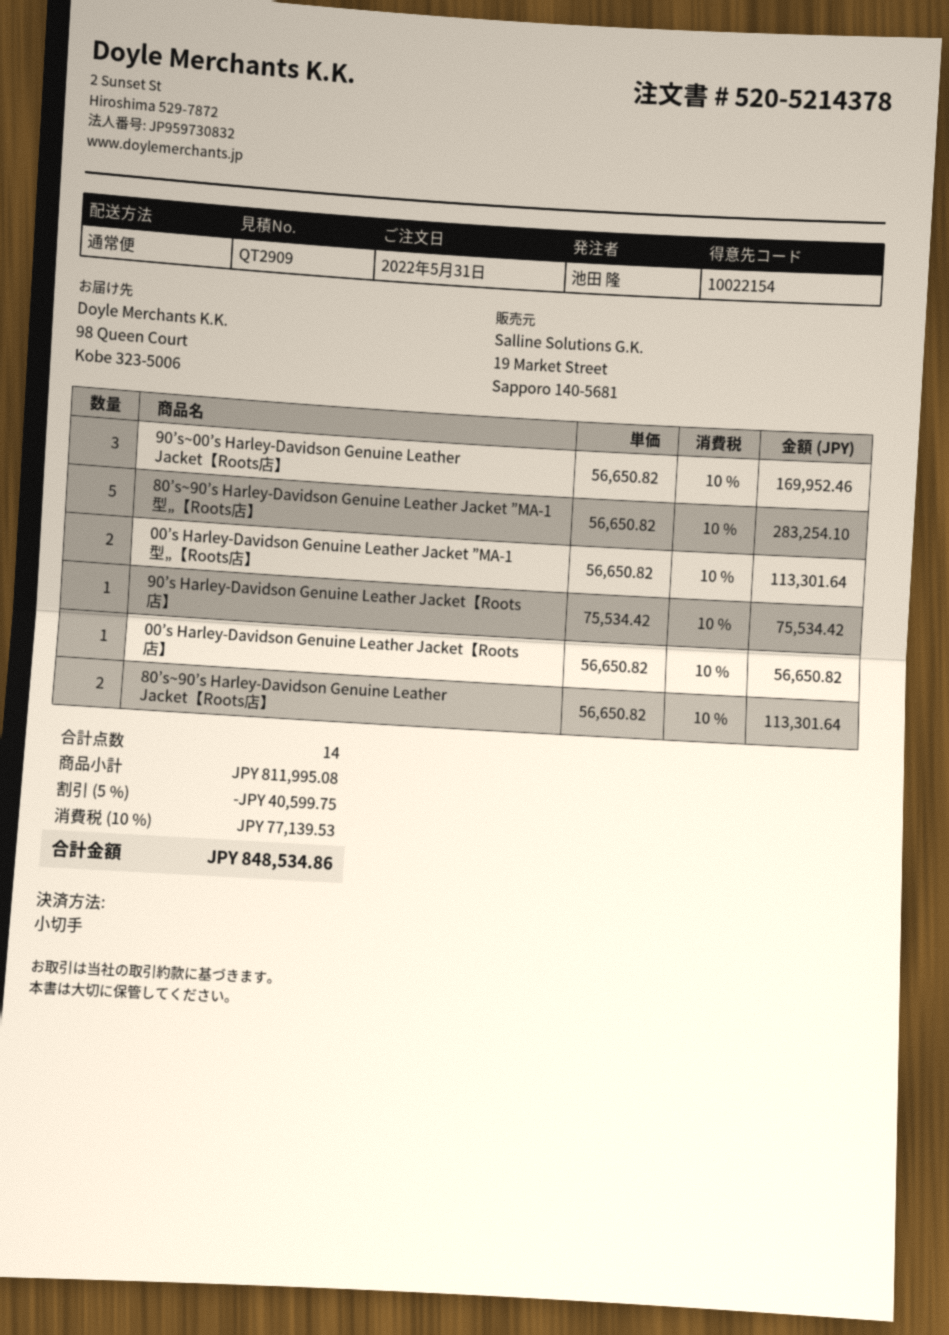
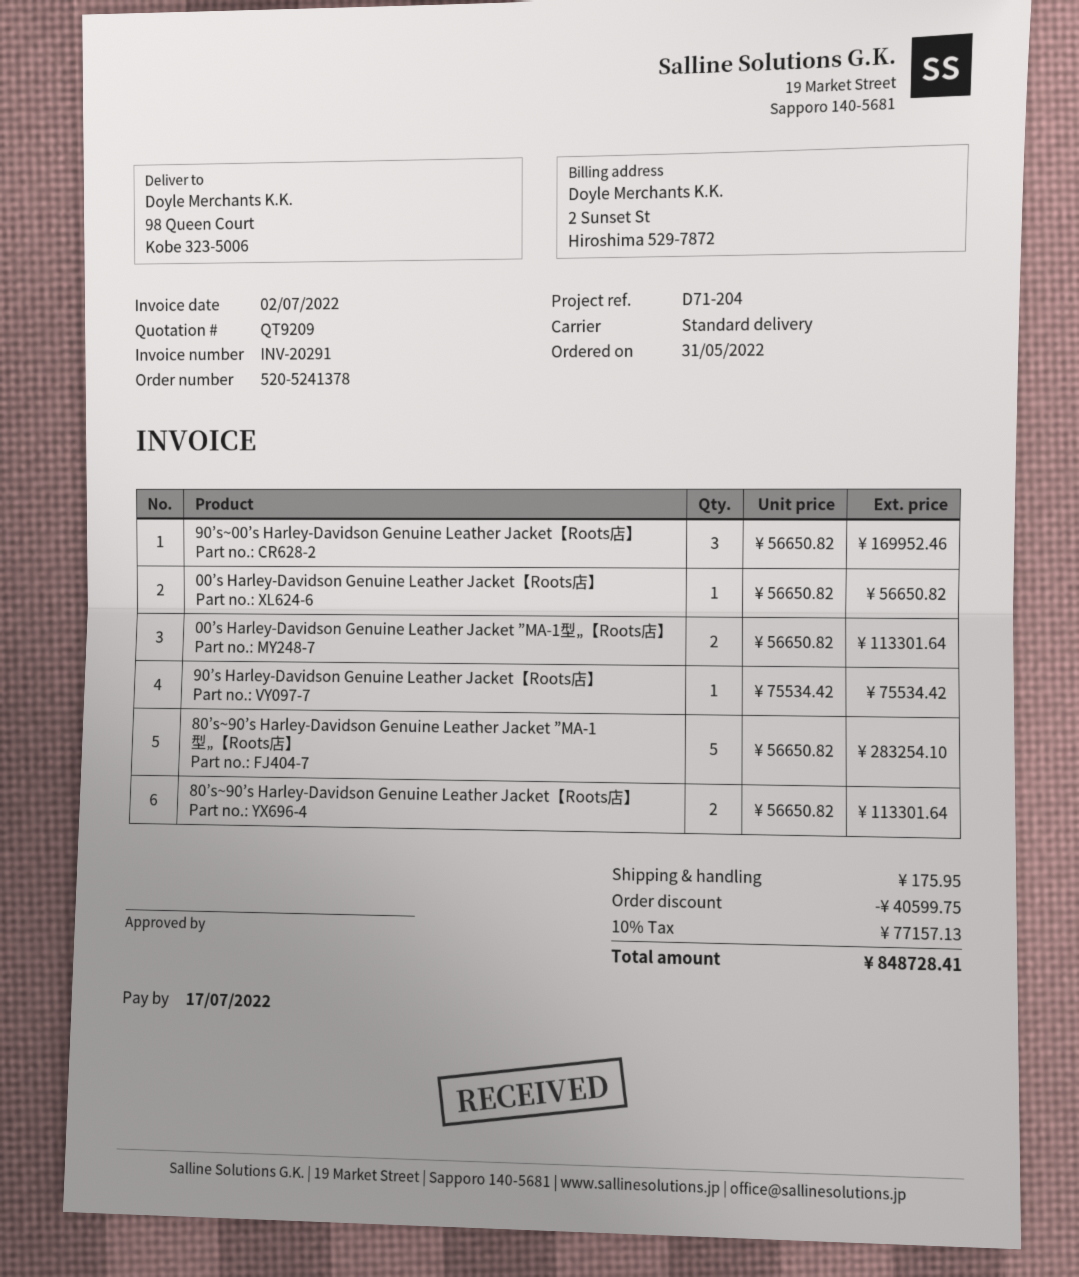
quote number: QT2909 -> QT9209
order number: 520-5214378 -> 520-5241378
shipping: none -> 175.95
tax: 10% = 77139.53 -> 10% = 77157.13
total: 848534.86 -> 848728.41

